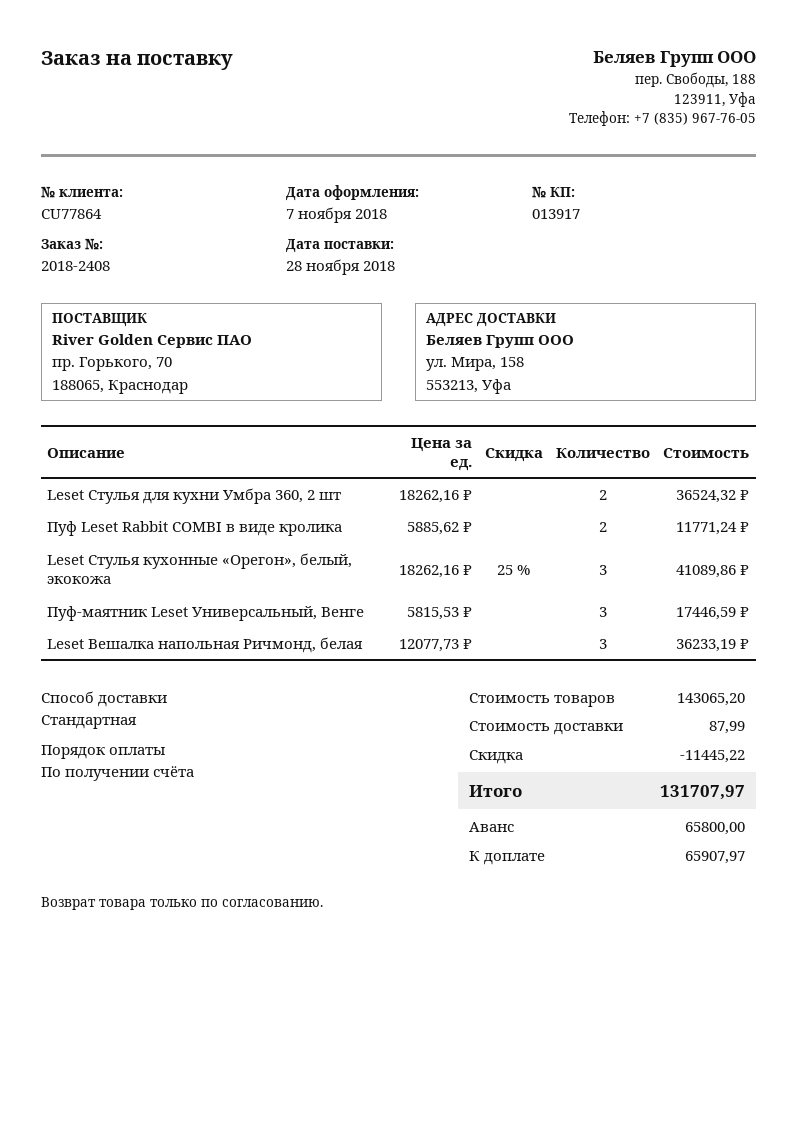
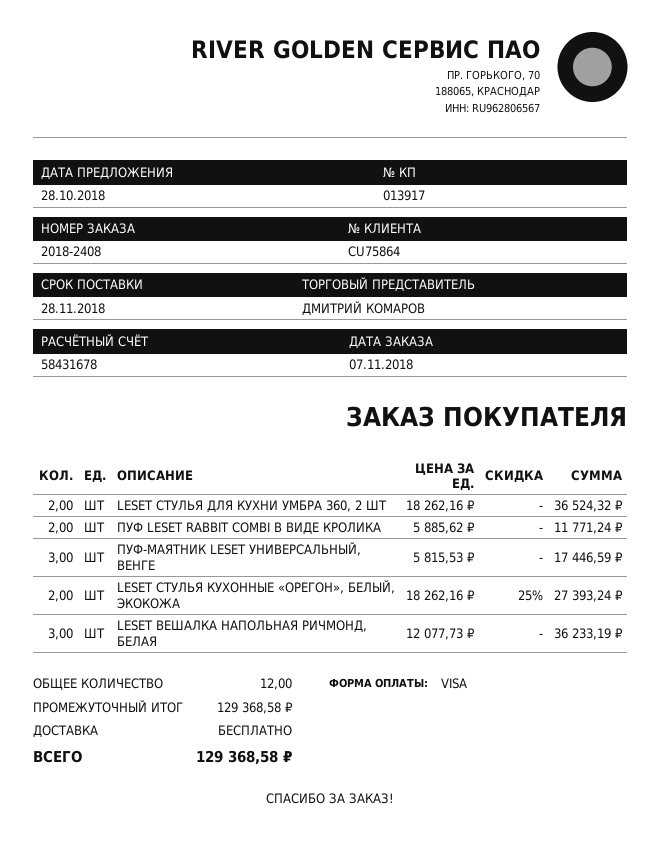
customer number: CU77864 -> CU75864
Leset Стулья кухонные «Орегон», белый, экокожа: 3 x 18262.16 - 25% = 41089.86 -> 2 x 18262.16 - 25% = 27393.24
subtotal: 143065.20 -> 129368.58
discount: 11445.22 -> none
shipping: 87.99 -> 0.00
total: 131707.97 -> 129368.58

